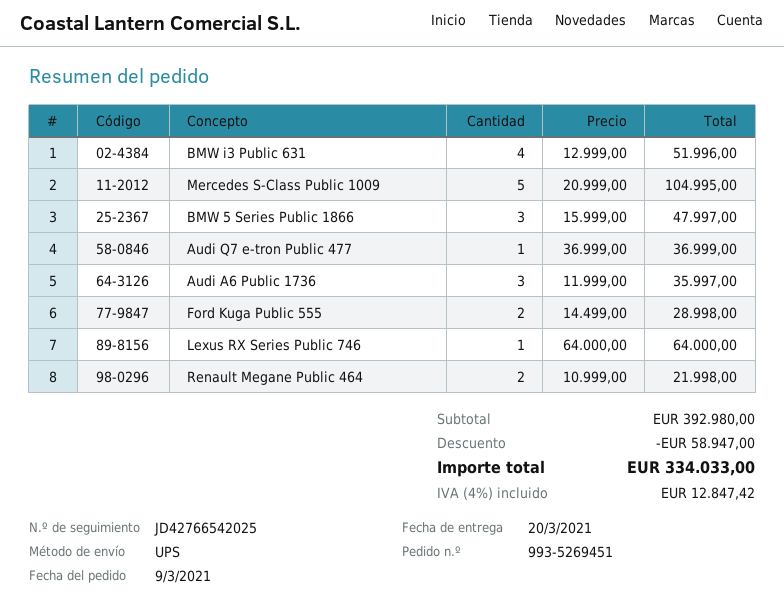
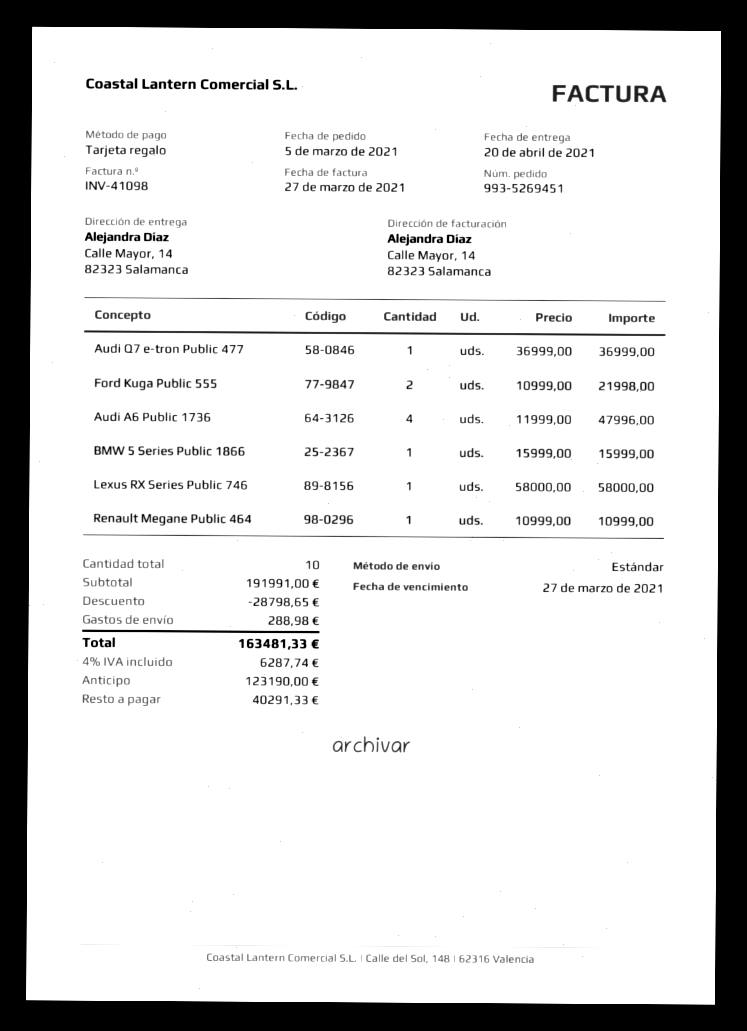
order date: 2021-03-09 -> 2021-03-05
delivery date: 2021-03-20 -> 2021-04-20
shipping method: UPS -> standard
BMW i3 Public 631: 4 x 12999.00 = 51996.00 -> none
Mercedes S-Class Public 1009: 5 x 20999.00 = 104995.00 -> none
BMW 5 Series Public 1866: 3 x 15999.00 = 47997.00 -> 1 x 15999.00 = 15999.00
Audi A6 Public 1736: 3 x 11999.00 = 35997.00 -> 4 x 11999.00 = 47996.00
Ford Kuga Public 555: 2 x 14499.00 = 28998.00 -> 2 x 10999.00 = 21998.00
Lexus RX Series Public 746: 1 x 64000.00 = 64000.00 -> 1 x 58000.00 = 58000.00
Renault Megane Public 464: 2 x 10999.00 = 21998.00 -> 1 x 10999.00 = 10999.00
subtotal: 392980.00 -> 191991.00
discount: 58947.00 -> 28798.65
shipping: none -> 288.98
tax: 4% = 12847.42 -> 4% = 6287.74
total: 334033.00 -> 163481.33

